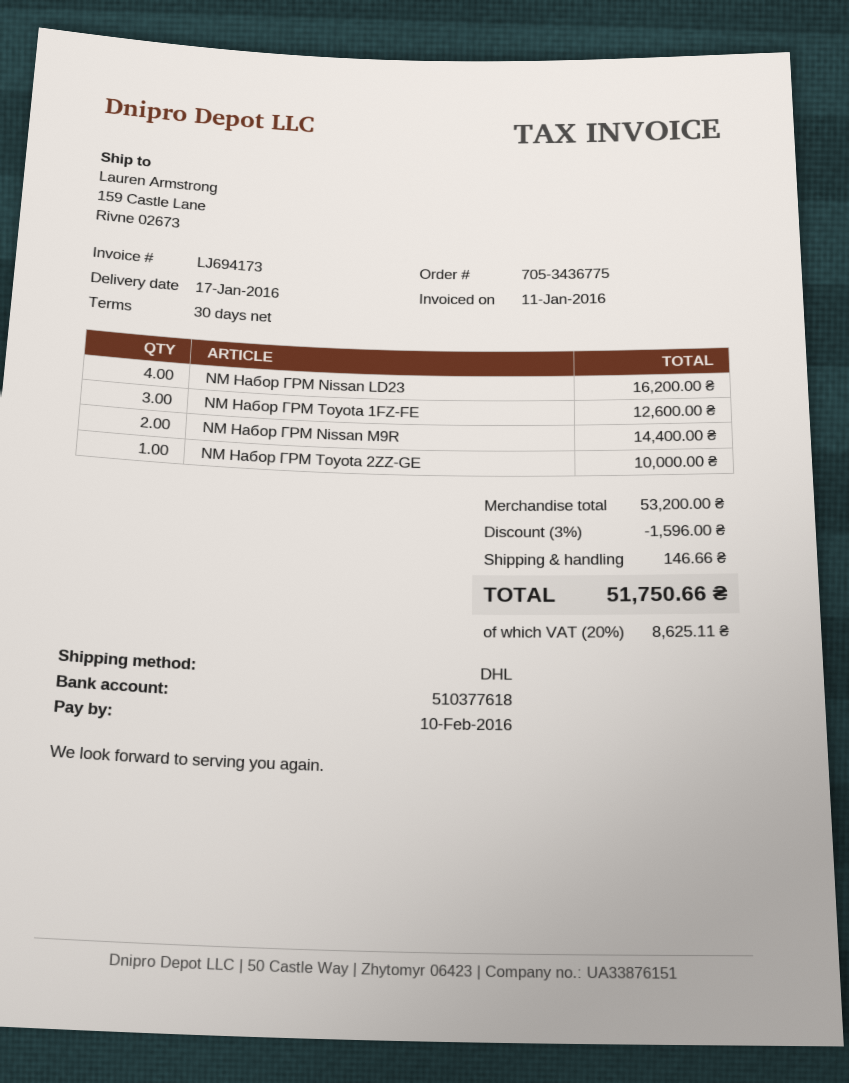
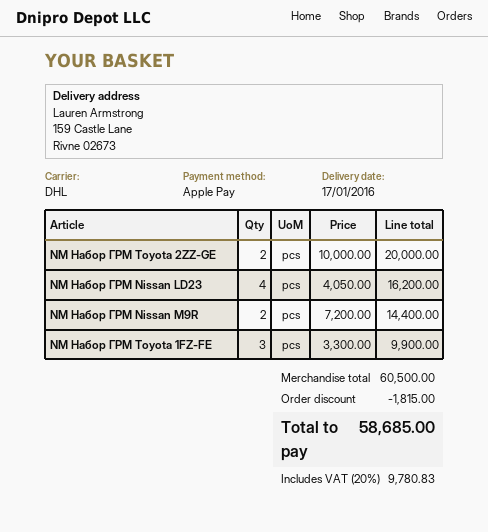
NM Набор ГРМ Toyota 1FZ-FE: 3 for 12600.00 -> 3 for 9900.00
NM Набор ГРМ Toyota 2ZZ-GE: 1 for 10000.00 -> 2 for 20000.00
subtotal: 53200.00 -> 60500.00
discount: 1596.00 -> 1815.00
shipping: 146.66 -> none
tax: 20% = 8625.11 -> 20% = 9780.83
total: 51750.66 -> 58685.00

